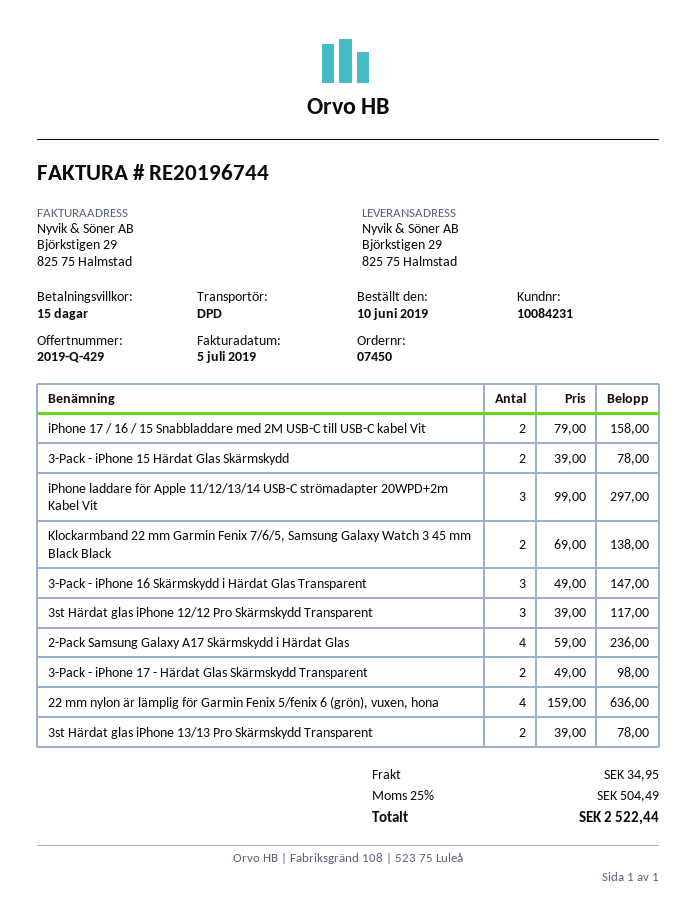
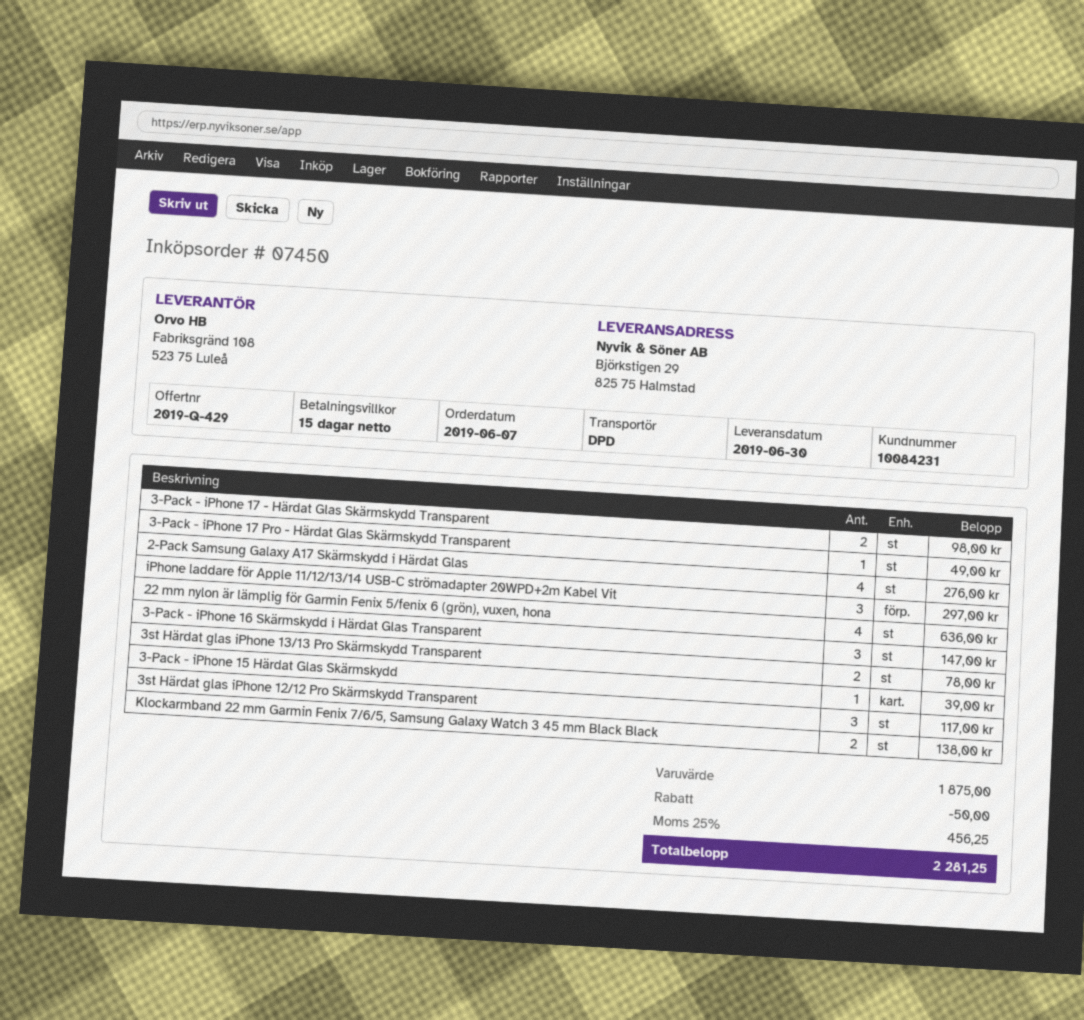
order date: 2019-06-10 -> 2019-06-07
iPhone 17 / 16 / 15 Snabbladdare med 2M USB-C till USB-C kabel Vit: 2 for 158.00 -> none
3-Pack - iPhone 15 Härdat Glas Skärmskydd: 2 for 78.00 -> 1 for 39.00
2-Pack Samsung Galaxy A17 Skärmskydd i Härdat Glas: 4 for 236.00 -> 4 for 276.00
3-Pack - iPhone 17 Pro - Härdat Glas Skärmskydd Transparent: none -> 1 for 49.00
discount: none -> 50.00
shipping: 34.95 -> none
tax: 25% = 504.49 -> 25% = 456.25
total: 2522.44 -> 2281.25

